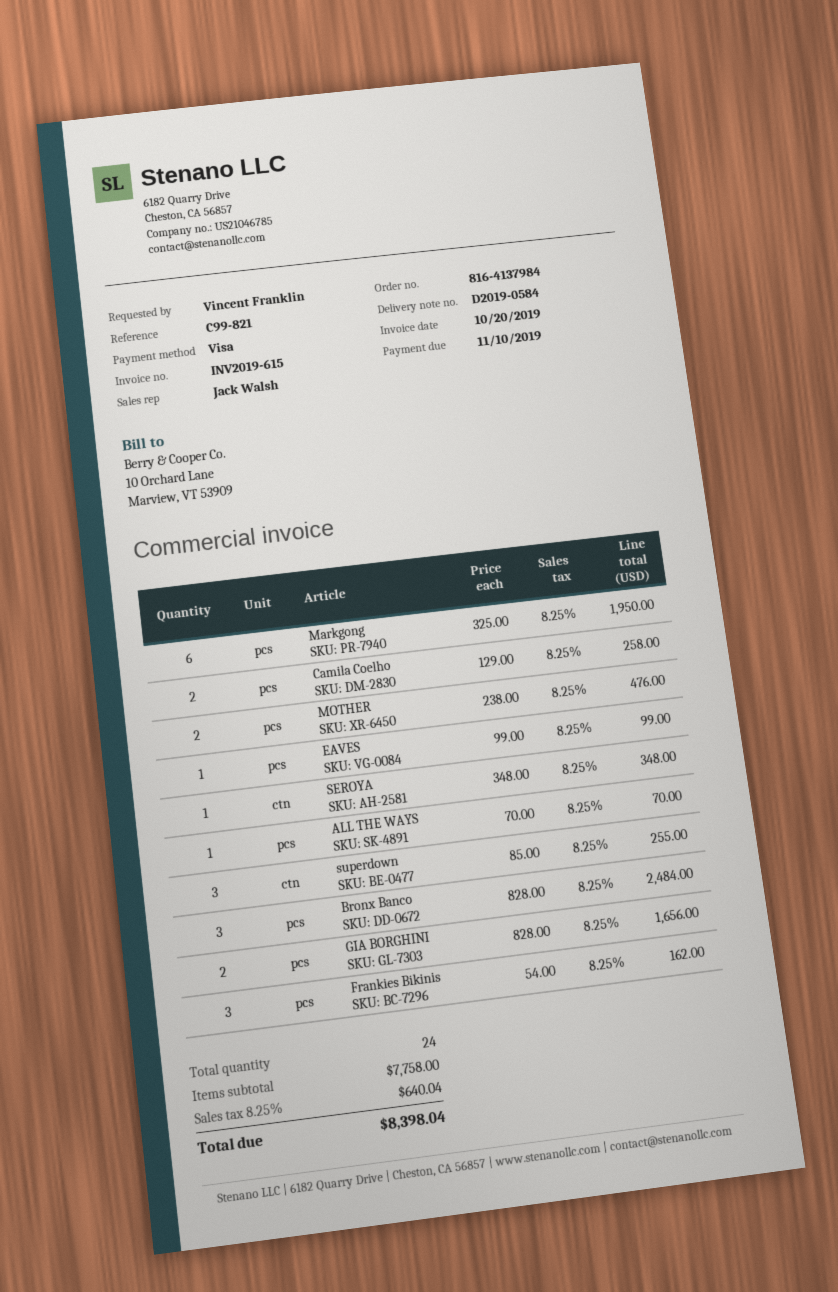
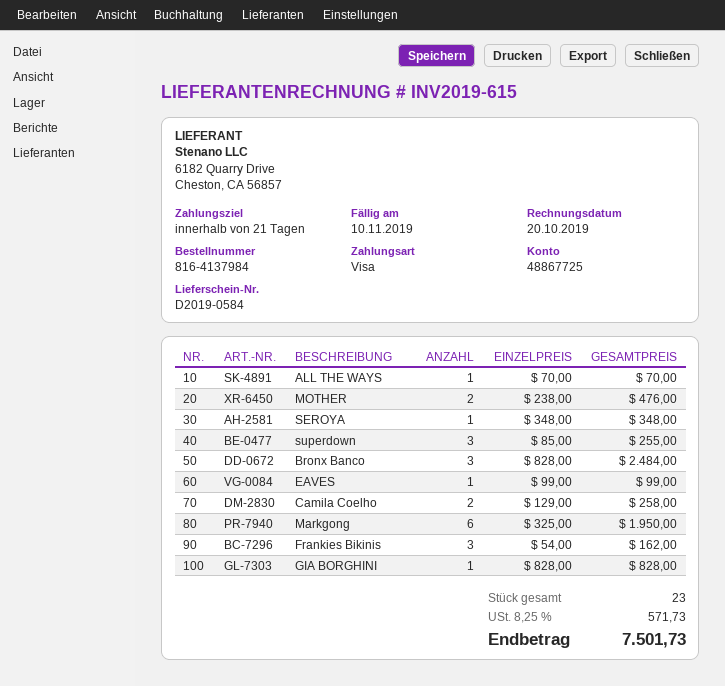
GIA BORGHINI: 2 x 828.00 = 1656.00 -> 1 x 828.00 = 828.00
total quantity: 24 -> 23
tax: 8.25% = 640.04 -> 8.25% = 571.73
total: 8398.04 -> 7501.73

